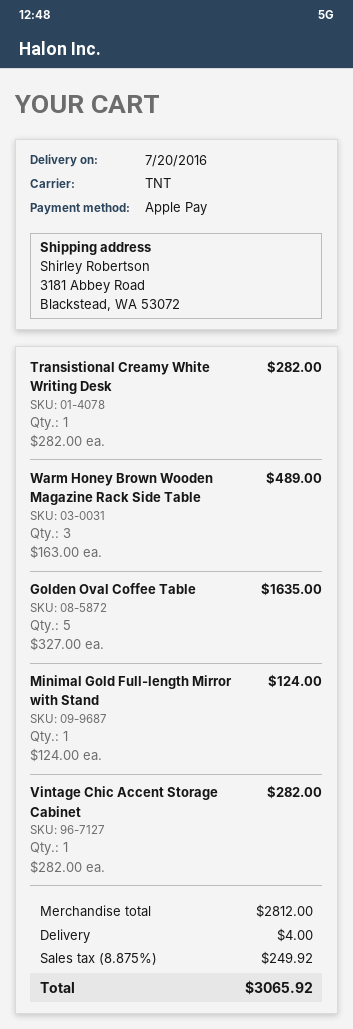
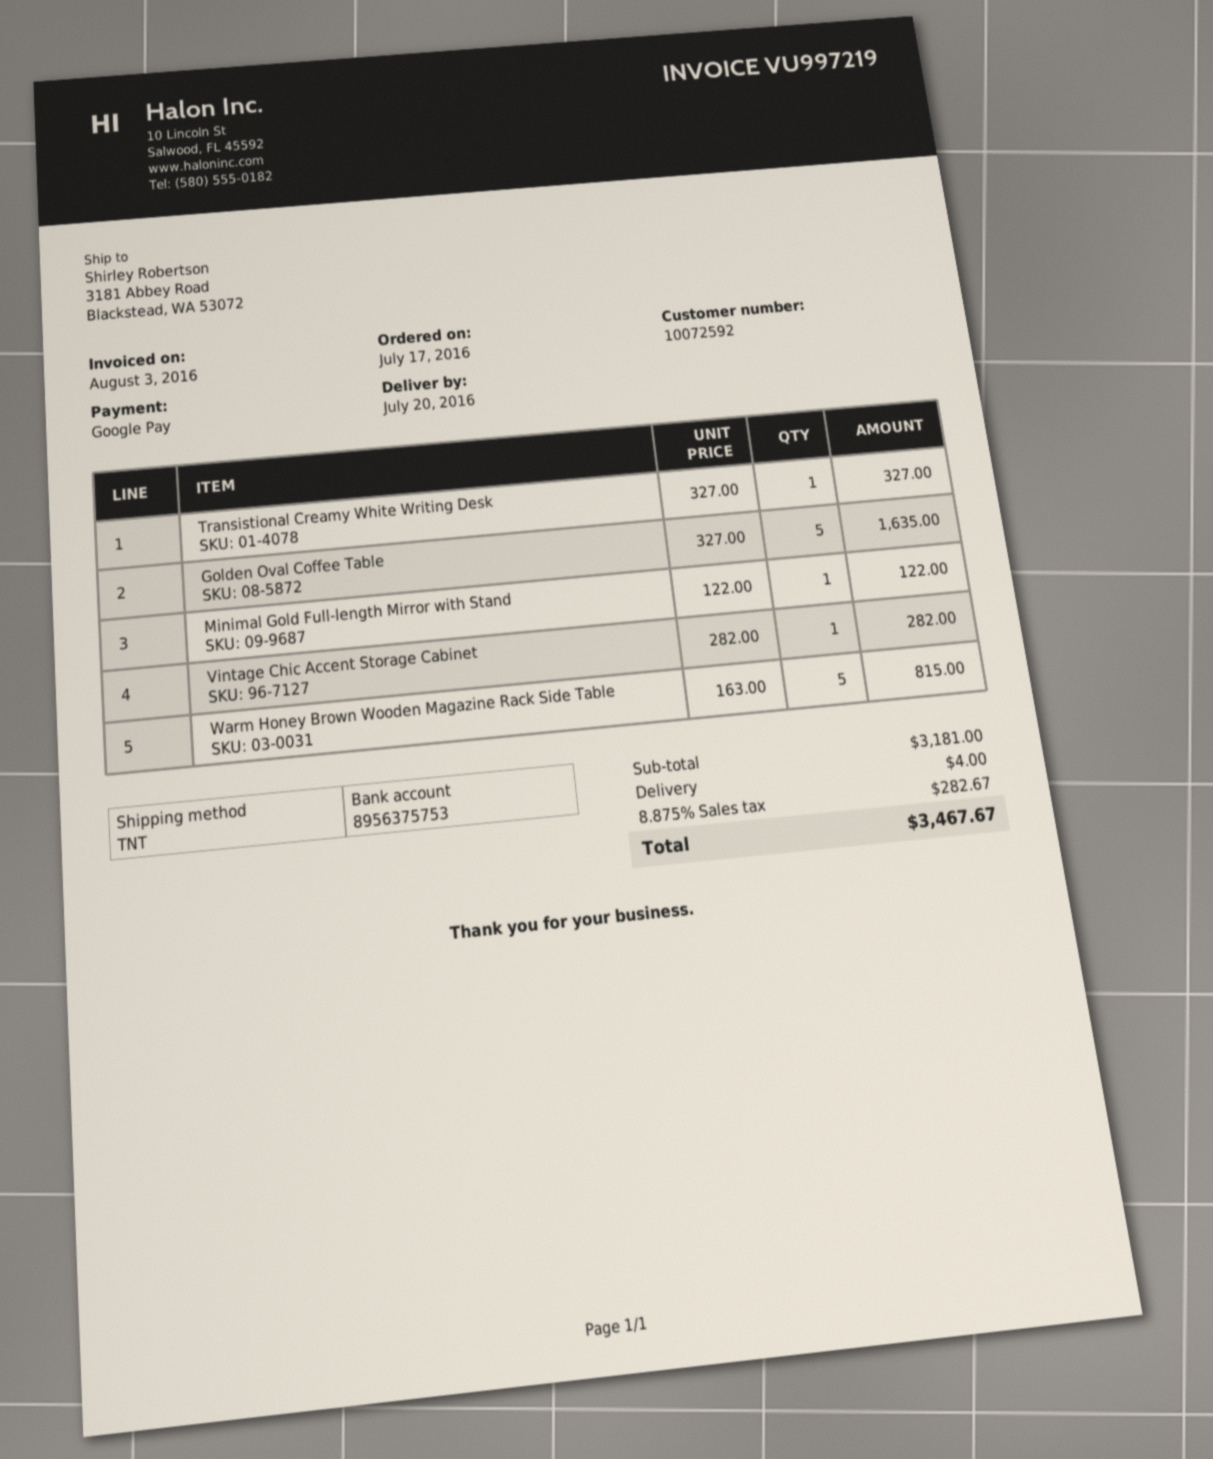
payment method: Apple Pay -> Google Pay
Transistional Creamy White Writing Desk: 1 x 282.00 = 282.00 -> 1 x 327.00 = 327.00
Warm Honey Brown Wooden Magazine Rack Side Table: 3 x 163.00 = 489.00 -> 5 x 163.00 = 815.00
Minimal Gold Full-length Mirror with Stand: 1 x 124.00 = 124.00 -> 1 x 122.00 = 122.00
subtotal: 2812.00 -> 3181.00
tax: 8.875% = 249.92 -> 8.875% = 282.67
total: 3065.92 -> 3467.67

